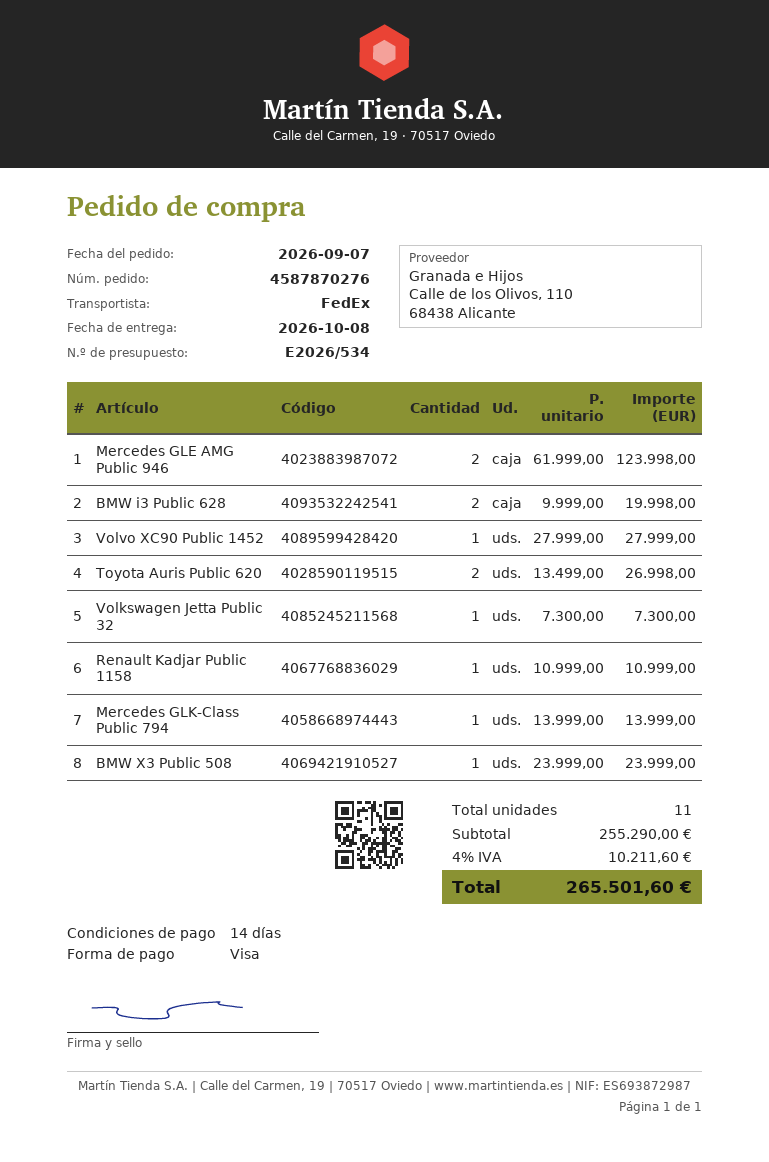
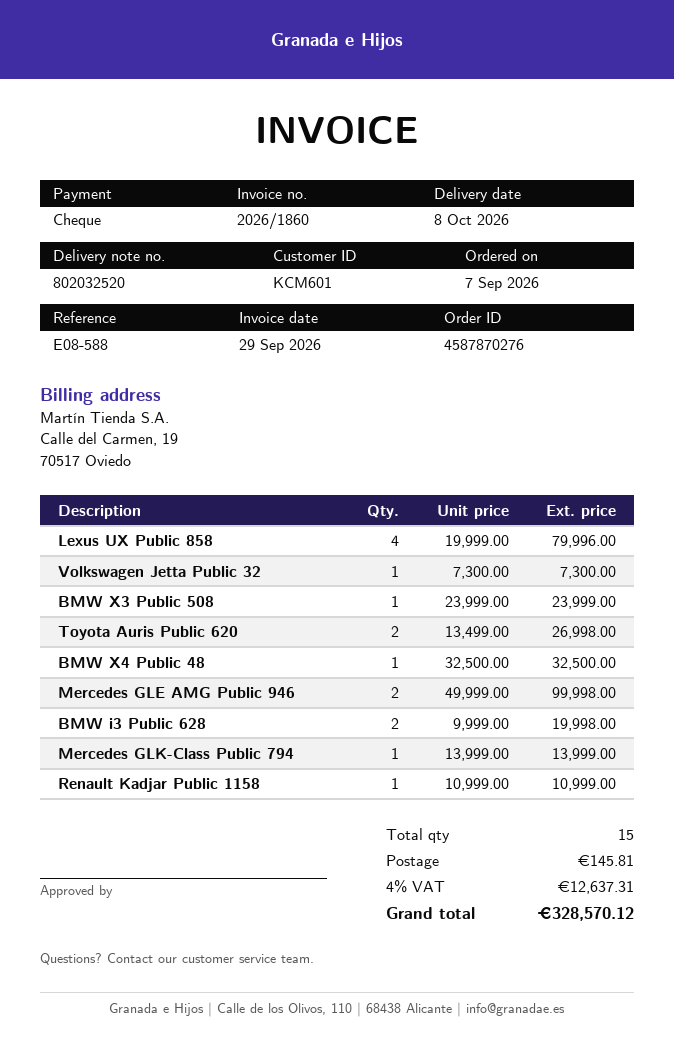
payment method: Visa -> cheque
Mercedes GLE AMG Public 946: 2 x 61999.00 = 123998.00 -> 2 x 49999.00 = 99998.00
Volvo XC90 Public 1452: 1 x 27999.00 = 27999.00 -> none
Lexus UX Public 858: none -> 4 x 19999.00 = 79996.00
BMW X4 Public 48: none -> 1 x 32500.00 = 32500.00
total quantity: 11 -> 15
shipping: none -> 145.81
tax: 4% = 10211.60 -> 4% = 12637.31
total: 265501.60 -> 328570.12

